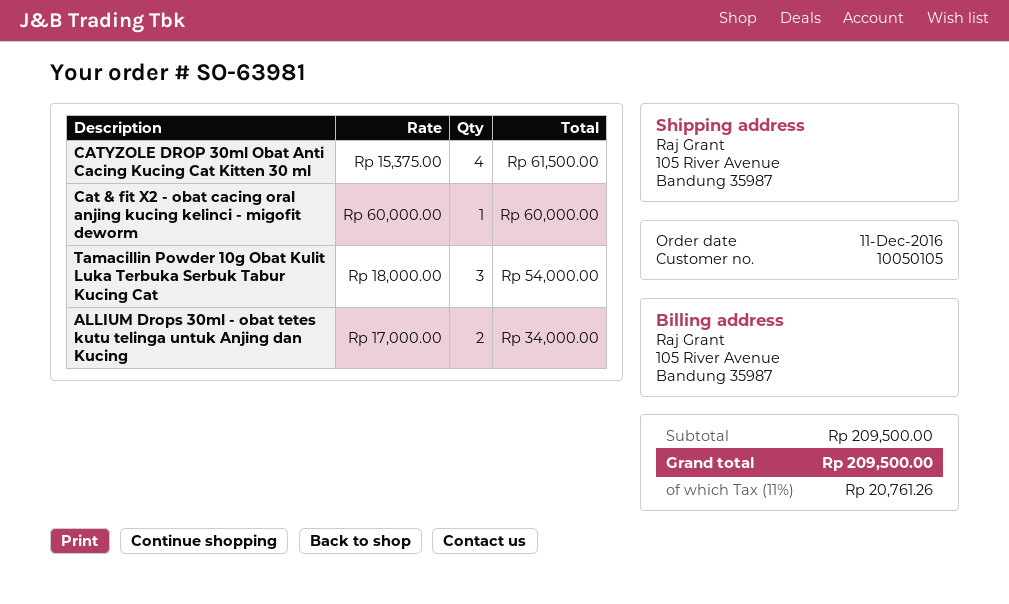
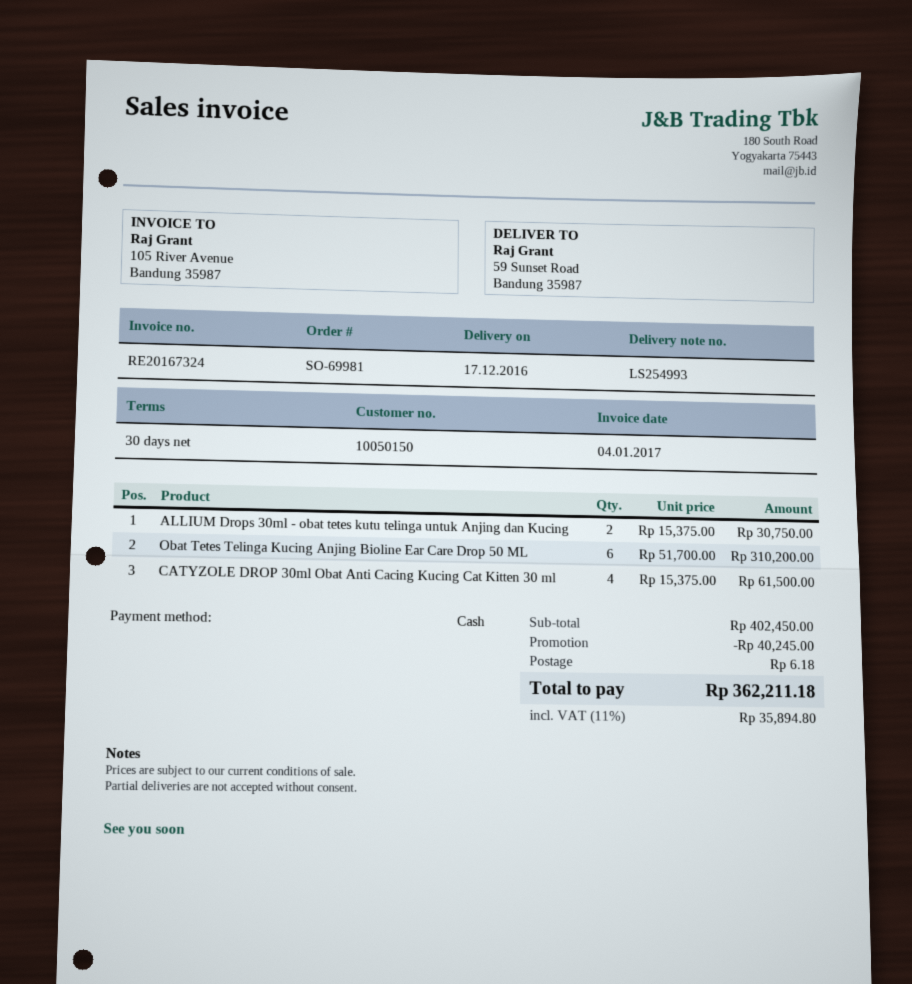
order number: SO-63981 -> SO-69981
customer number: 10050105 -> 10050150
ship to: 105 River Avenue, Bandung 35987 -> 59 Sunset Road, Bandung 35987
Cat & fit X2 - obat cacing oral anjing kucing kelinci - migofit deworm: 1 x 60000.00 = 60000.00 -> none
Tamacillin Powder 10g Obat Kulit Luka Terbuka Serbuk Tabur Kucing Cat: 3 x 18000.00 = 54000.00 -> none
ALLIUM Drops 30ml - obat tetes kutu telinga untuk Anjing dan Kucing: 2 x 17000.00 = 34000.00 -> 2 x 15375.00 = 30750.00
Obat Tetes Telinga Kucing Anjing Bioline Ear Care Drop 50 ML: none -> 6 x 51700.00 = 310200.00
subtotal: 209500.00 -> 402450.00
discount: none -> 40245.00
shipping: none -> 6.18
tax: 11% = 20761.26 -> 11% = 35894.80
total: 209500.00 -> 362211.18

